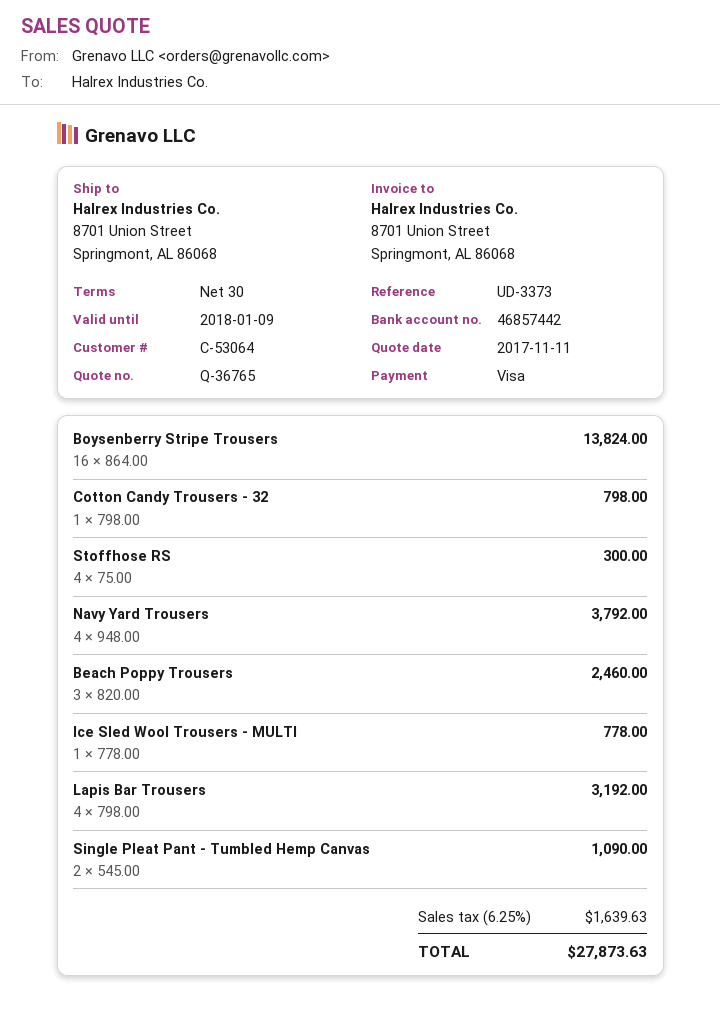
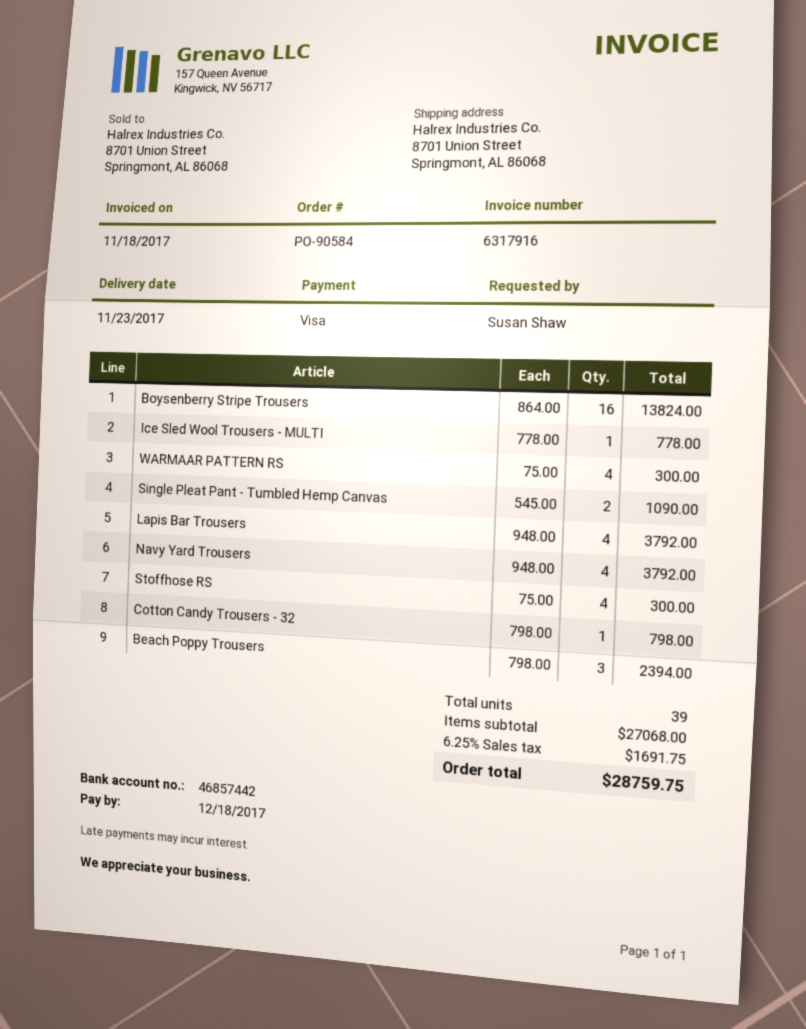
Beach Poppy Trousers: 3 x 820.00 = 2460.00 -> 3 x 798.00 = 2394.00
Lapis Bar Trousers: 4 x 798.00 = 3192.00 -> 4 x 948.00 = 3792.00
WARMAAR PATTERN RS: none -> 4 x 75.00 = 300.00
tax: 6.25% = 1639.63 -> 6.25% = 1691.75
total: 27873.63 -> 28759.75

